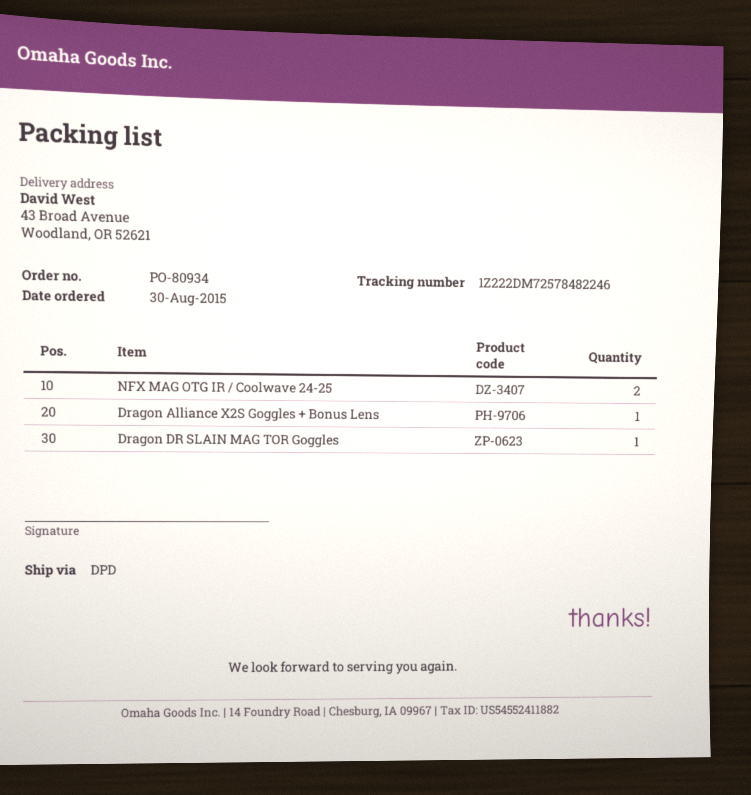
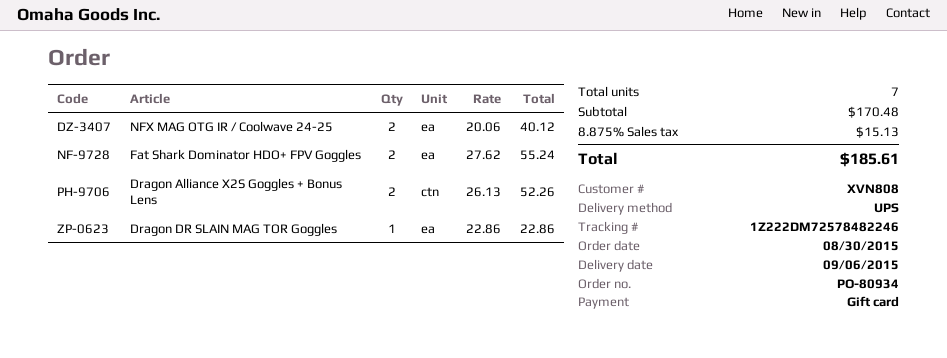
shipping method: DPD -> UPS
Dragon Alliance X2S Goggles + Bonus Lens: 1 -> 2
Fat Shark Dominator HDO+ FPV Goggles: none -> 2

